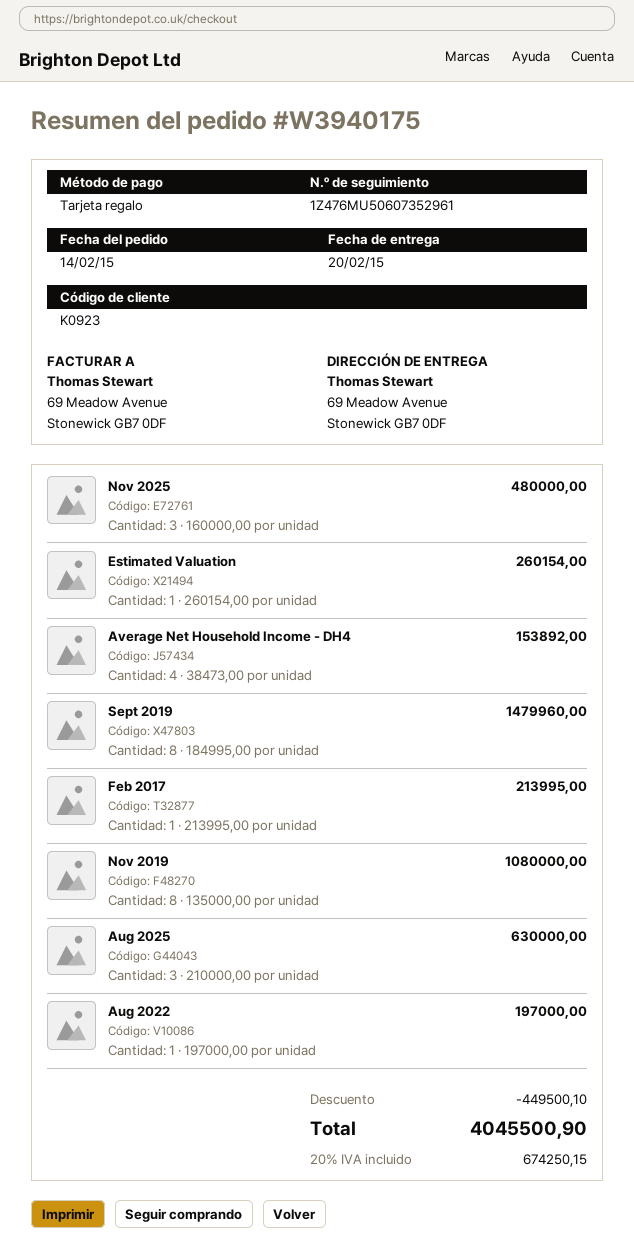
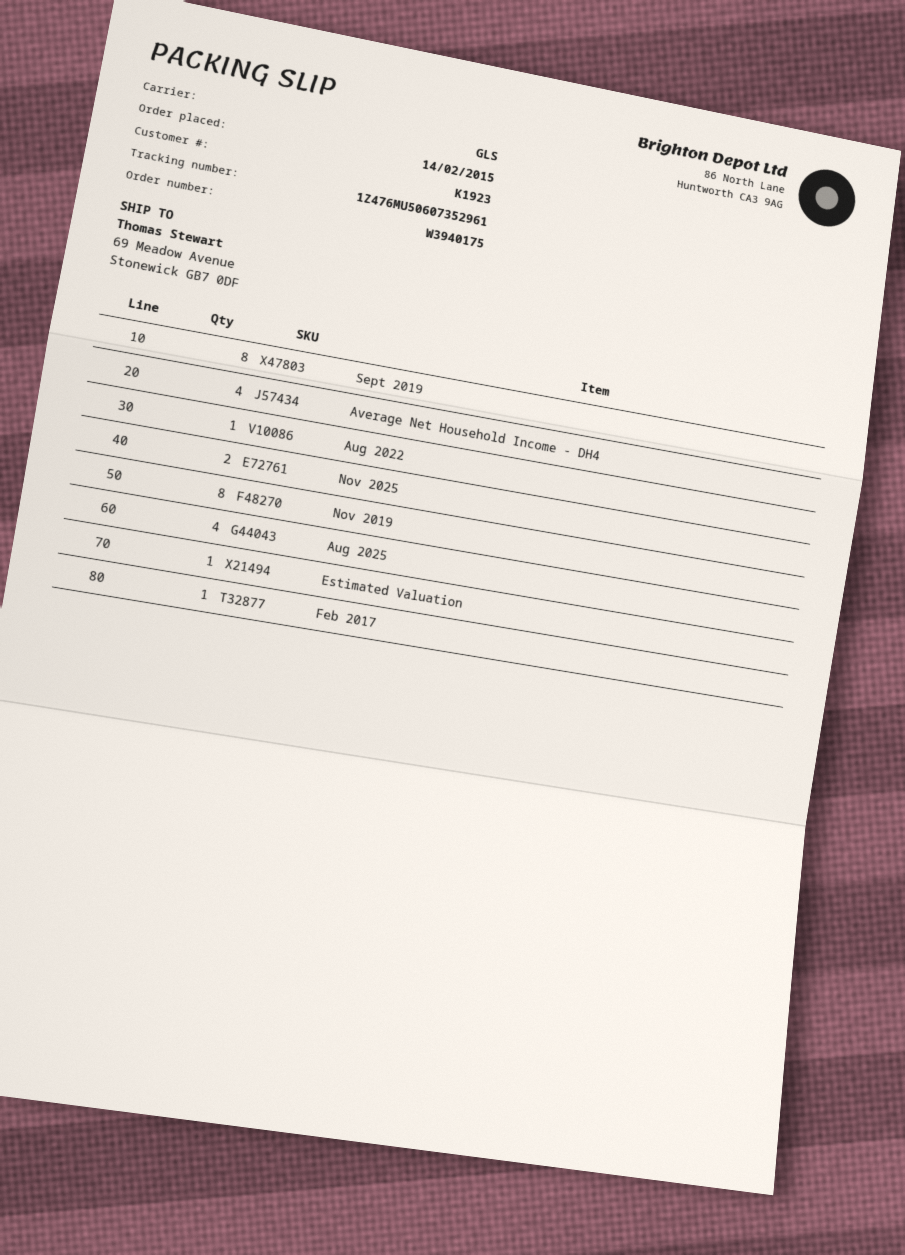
customer number: K0923 -> K1923
Nov 2025: 3 -> 2
Aug 2025: 3 -> 4

